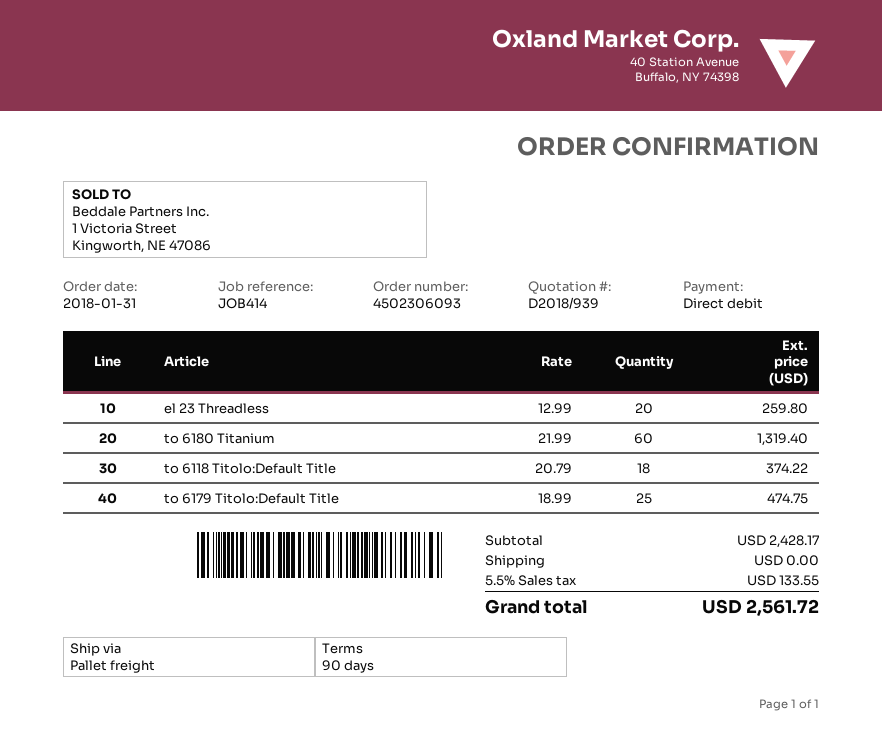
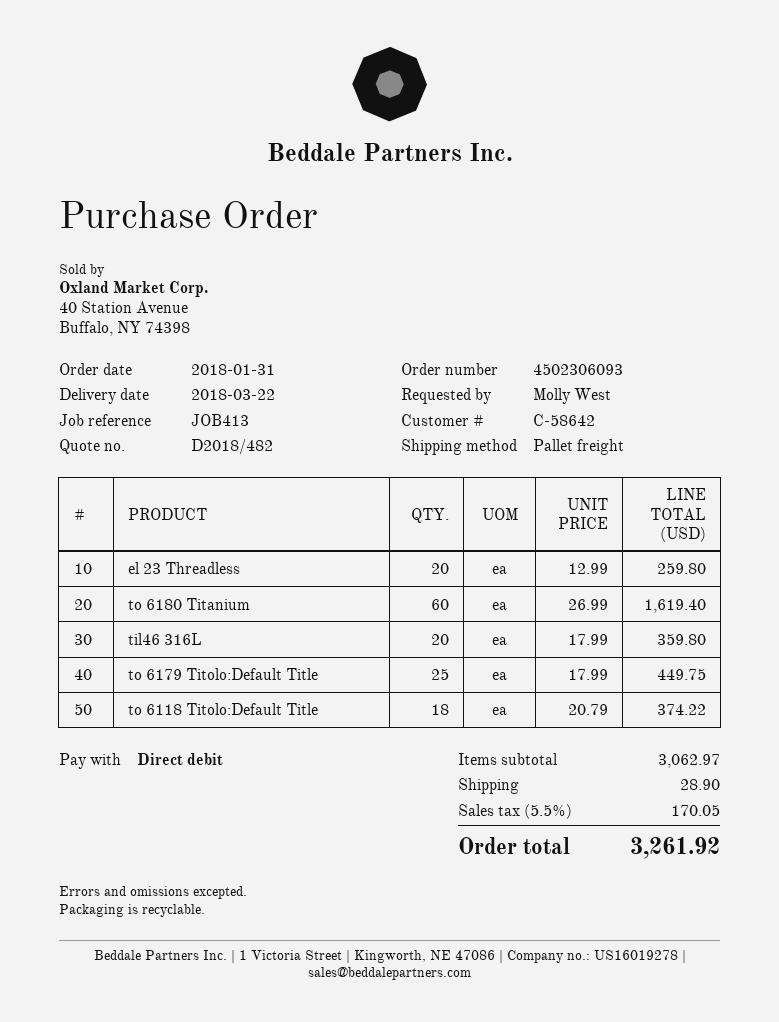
quote number: D2018/939 -> D2018/482
reference: JOB414 -> JOB413
to 6180 Titanium: 60 x 21.99 = 1319.40 -> 60 x 26.99 = 1619.40
to 6179 Titolo:Default Title: 25 x 18.99 = 474.75 -> 25 x 17.99 = 449.75
til46 316L: none -> 20 x 17.99 = 359.80
subtotal: 2428.17 -> 3062.97
shipping: 0.00 -> 28.90
tax: 5.5% = 133.55 -> 5.5% = 170.05
total: 2561.72 -> 3261.92

